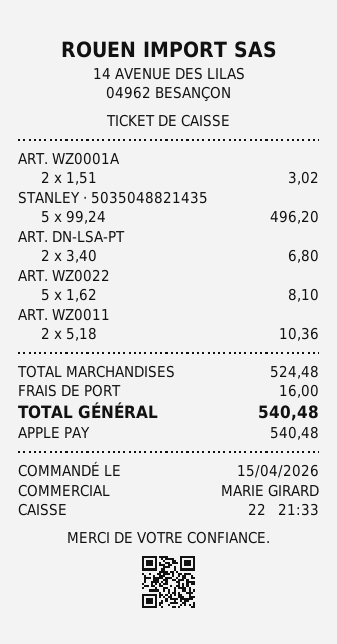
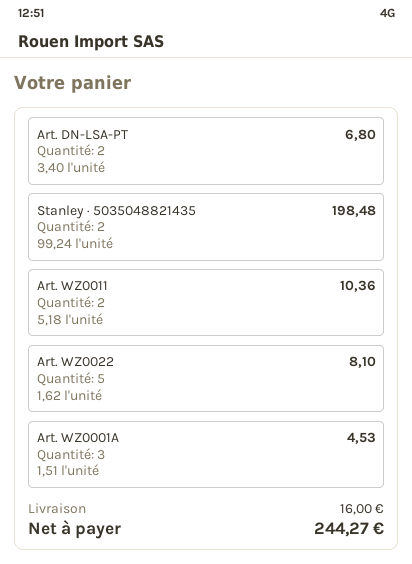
ART. WZ0001A: 2 x 1.51 = 3.02 -> 3 x 1.51 = 4.53
STANLEY · 5035048821435: 5 x 99.24 = 496.20 -> 2 x 99.24 = 198.48
total: 540.48 -> 244.27

